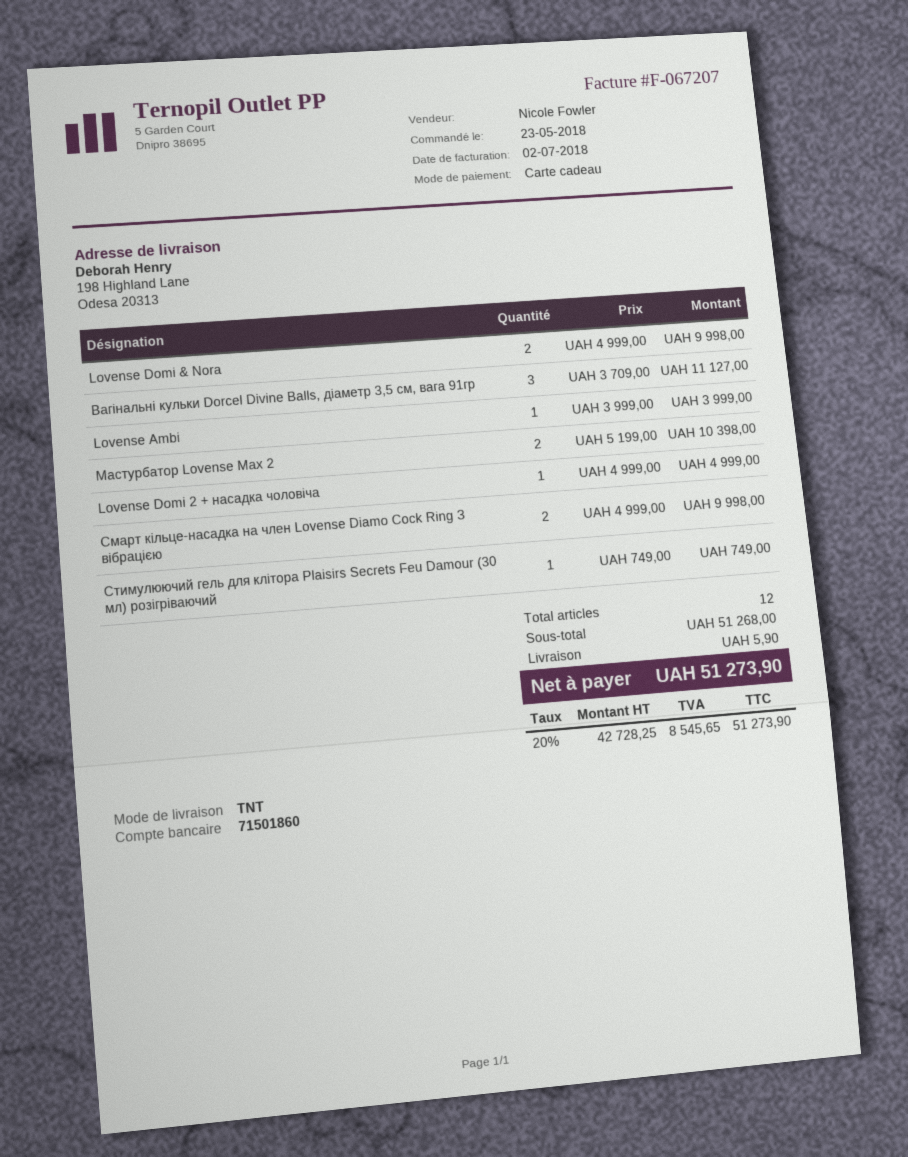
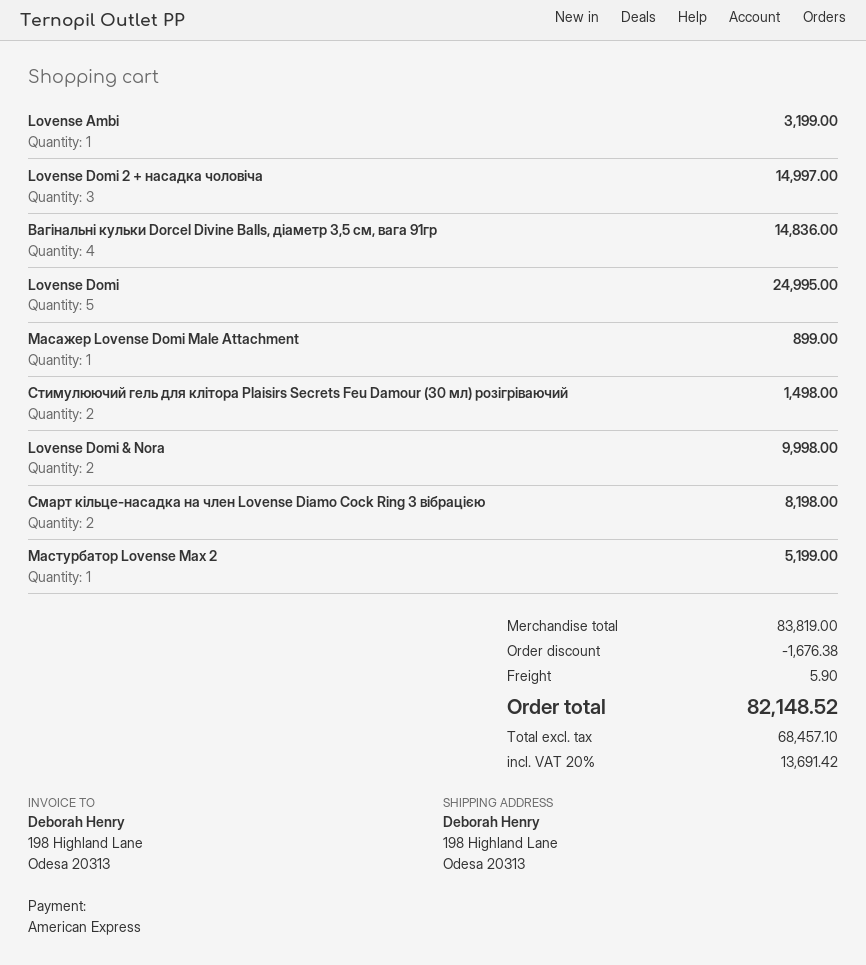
payment method: gift card -> American Express
Вагінальні кульки Dorcel Divine Balls, діаметр 3,5 см, вага 91гр: 3 for 11127.00 -> 4 for 14836.00
Lovense Ambi: 1 for 3999.00 -> 1 for 3199.00
Мастурбатор Lovense Max 2: 2 for 10398.00 -> 1 for 5199.00
Lovense Domi 2 + насадка чоловіча: 1 for 4999.00 -> 3 for 14997.00
Смарт кільце-насадка на член Lovense Diamo Cock Ring З вібрацією: 2 for 9998.00 -> 2 for 8198.00
Стимулюючий гель для клітора Plaisirs Secrets Feu Damour (30 мл) розігріваючий: 1 for 749.00 -> 2 for 1498.00
Lovense Domi: none -> 5 for 24995.00
Масажер Lovense Domi Male Attachment: none -> 1 for 899.00
subtotal: 51268.00 -> 83819.00
discount: none -> 1676.38
net: 42728.25 -> 68457.10
tax: 20% = 8545.65 -> 20% = 13691.42
total: 51273.90 -> 82148.52

